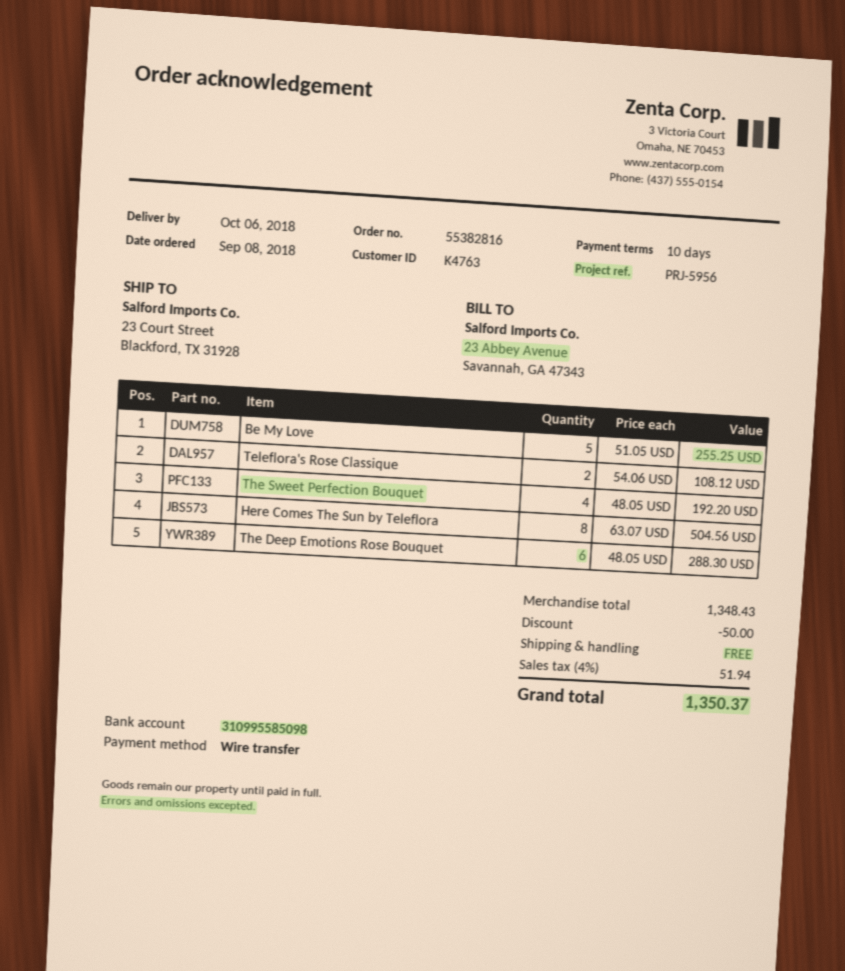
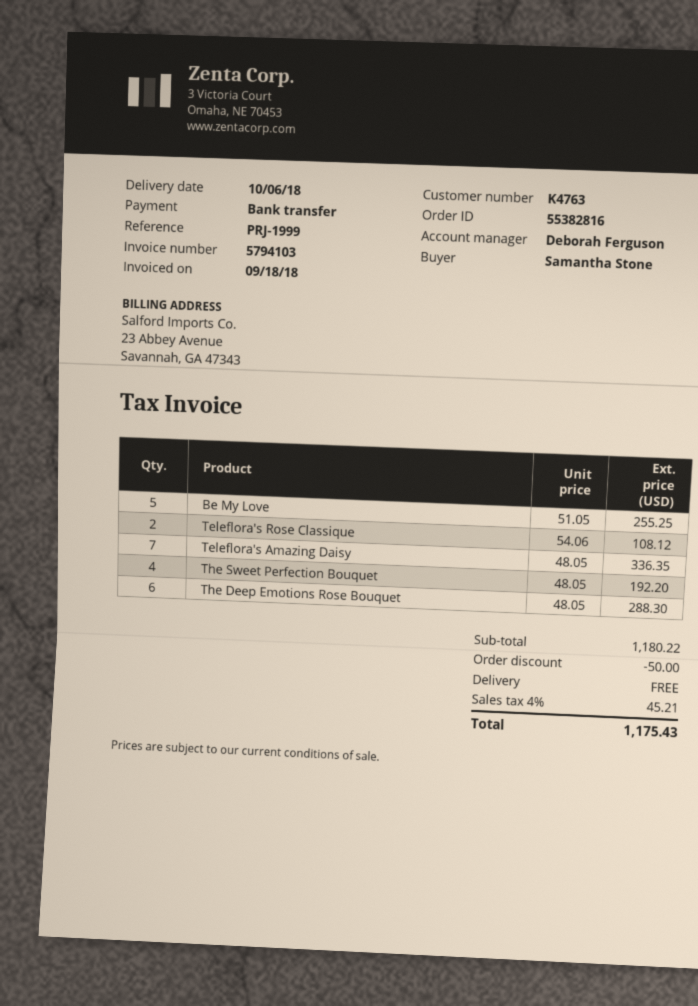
reference: PRJ-5956 -> PRJ-1999
Here Comes The Sun by Teleflora: 8 x 63.07 = 504.56 -> none
Teleflora's Amazing Daisy: none -> 7 x 48.05 = 336.35
subtotal: 1348.43 -> 1180.22
tax: 4% = 51.94 -> 4% = 45.21
total: 1350.37 -> 1175.43

